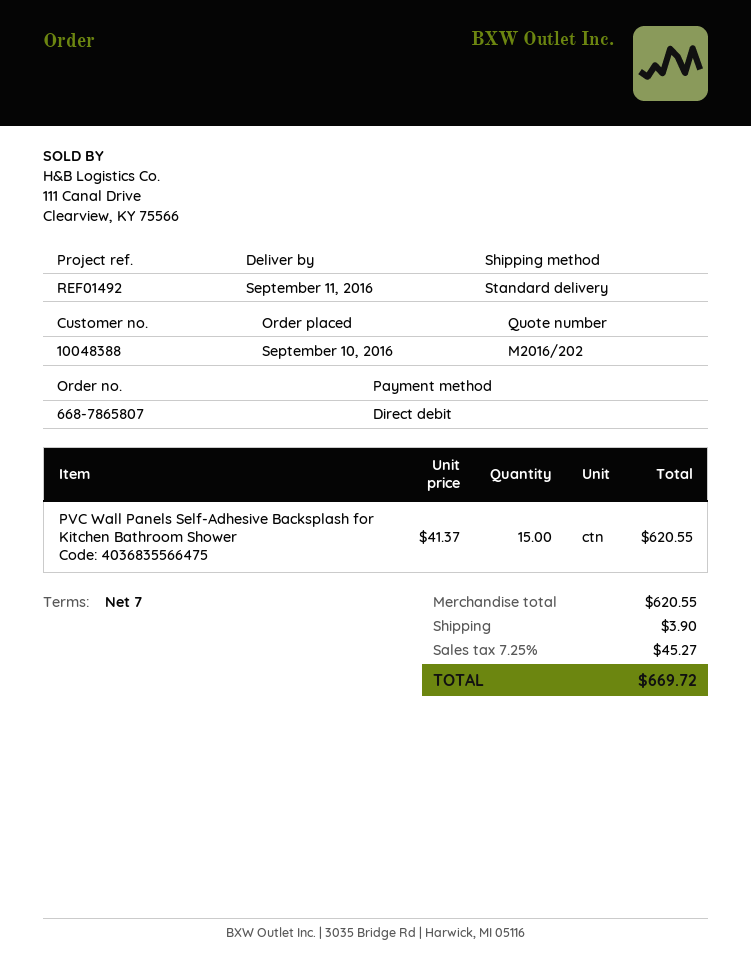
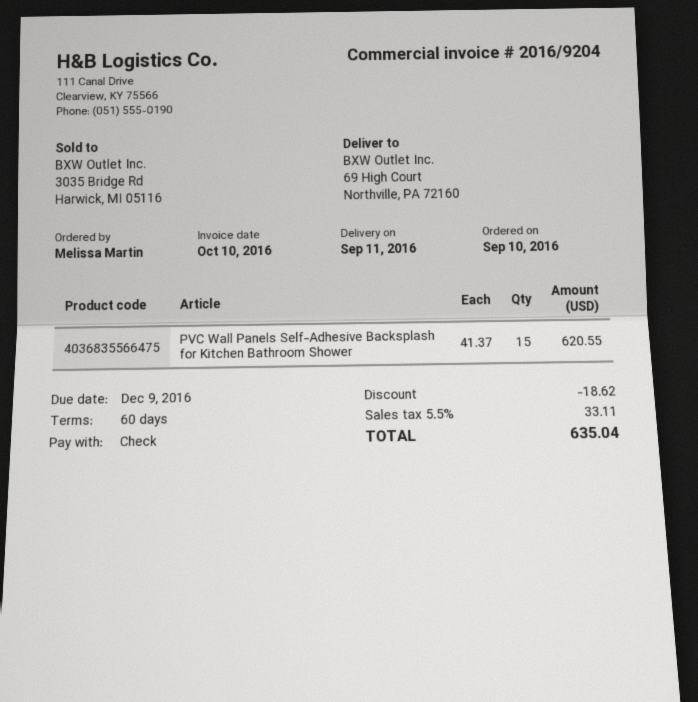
payment terms: 7 days -> 60 days
payment method: direct debit -> cheque
discount: none -> 18.62
shipping: 3.90 -> none
tax: 7.25% = 45.27 -> 5.5% = 33.11
total: 669.72 -> 635.04

